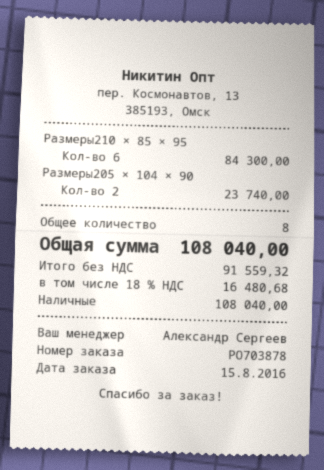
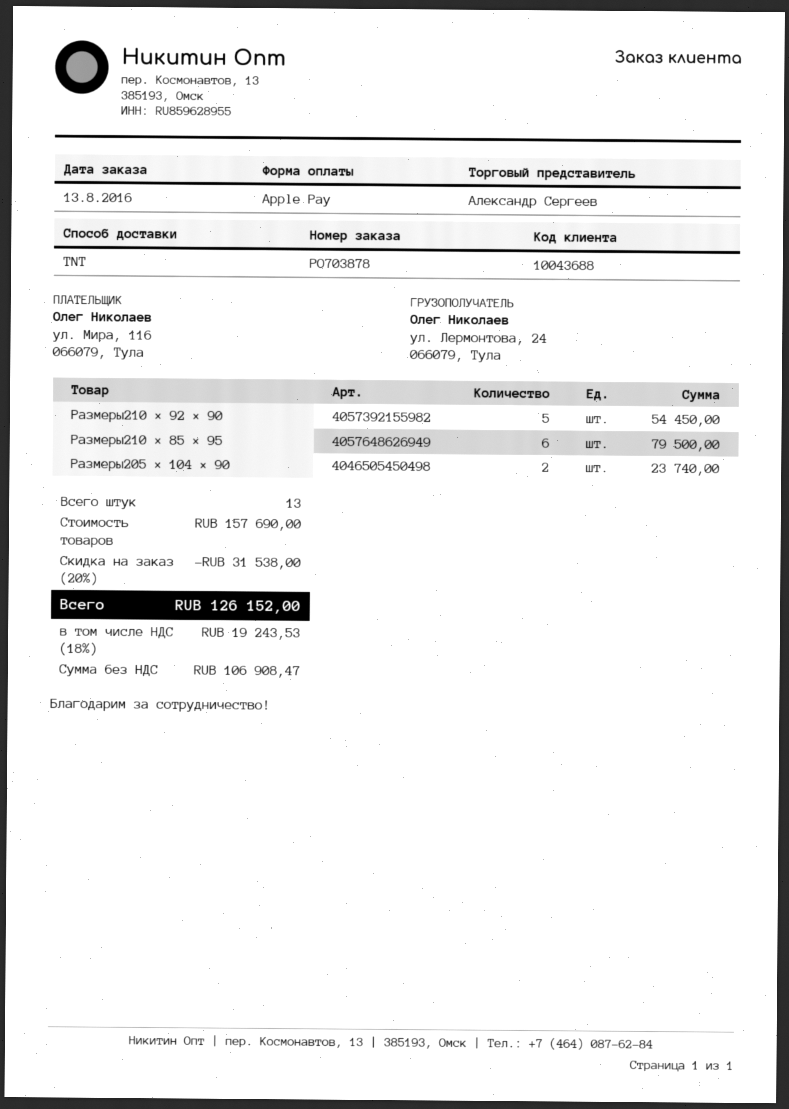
order date: 2016-08-15 -> 2016-08-13
payment method: cash -> Apple Pay
Размеры210 × 85 × 95: 6 for 84300.00 -> 6 for 79500.00
Размеры210 × 92 × 90: none -> 5 for 54450.00
total quantity: 8 -> 13
discount: none -> 20% = 31538.00
net: 91559.32 -> 106908.47
tax: 18% = 16480.68 -> 18% = 19243.53
total: 108040.00 -> 126152.00

